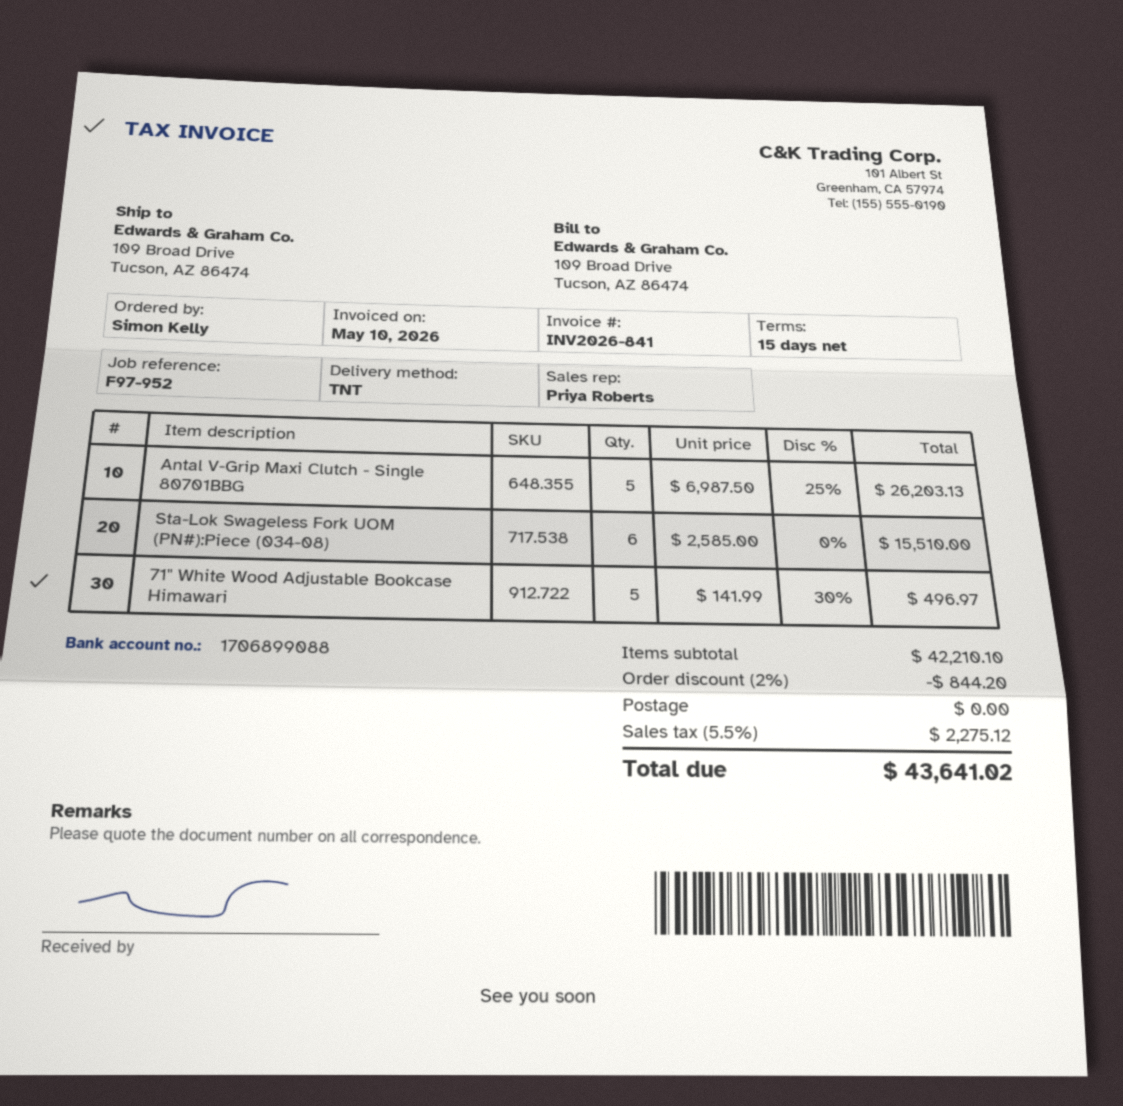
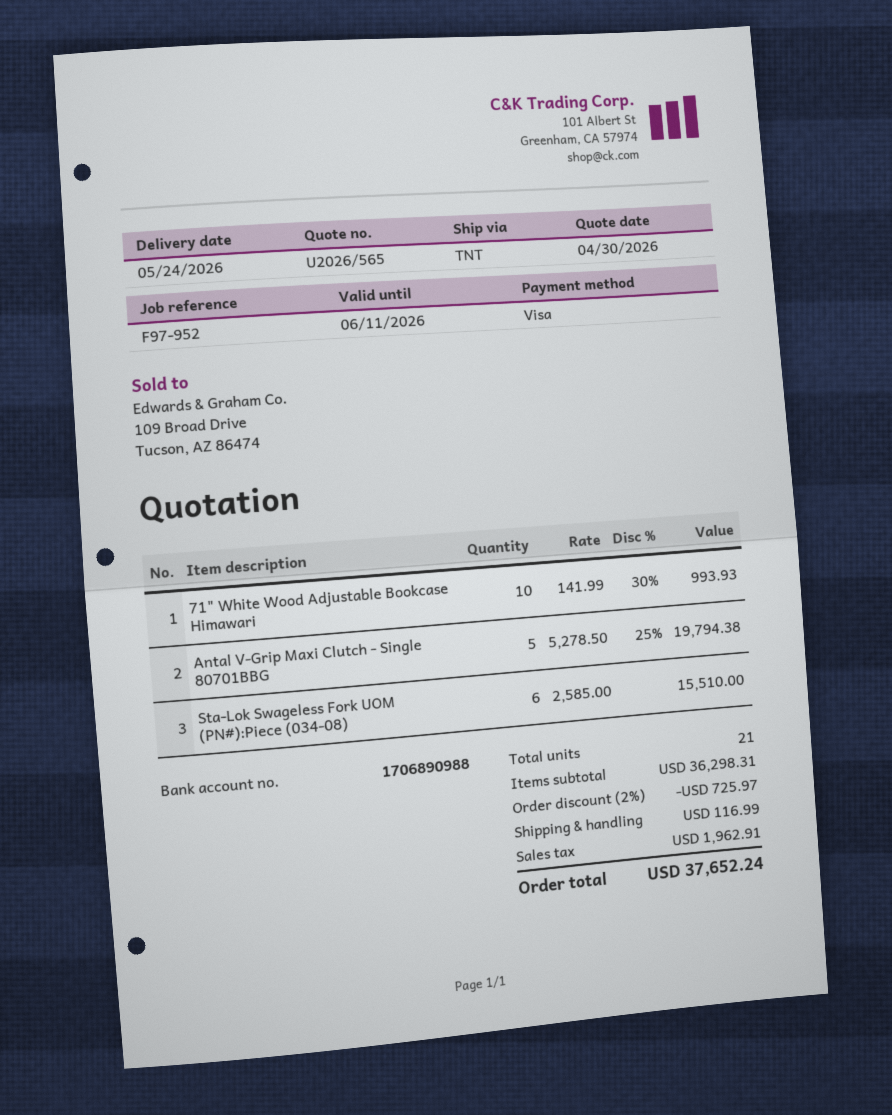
bank account: 1706899088 -> 1706890988
Antal V-Grip Maxi Clutch - Single 80701BBG: 5 x 6987.50 - 25% = 26203.13 -> 5 x 5278.50 - 25% = 19794.38
71" White Wood Adjustable Bookcase Himawari: 5 x 141.99 - 30% = 496.97 -> 10 x 141.99 - 30% = 993.93
subtotal: 42210.10 -> 36298.31
discount: 2% = 844.20 -> 2% = 725.97
shipping: 0.00 -> 116.99
tax: 2275.12 -> 1962.91
total: 43641.02 -> 37652.24

